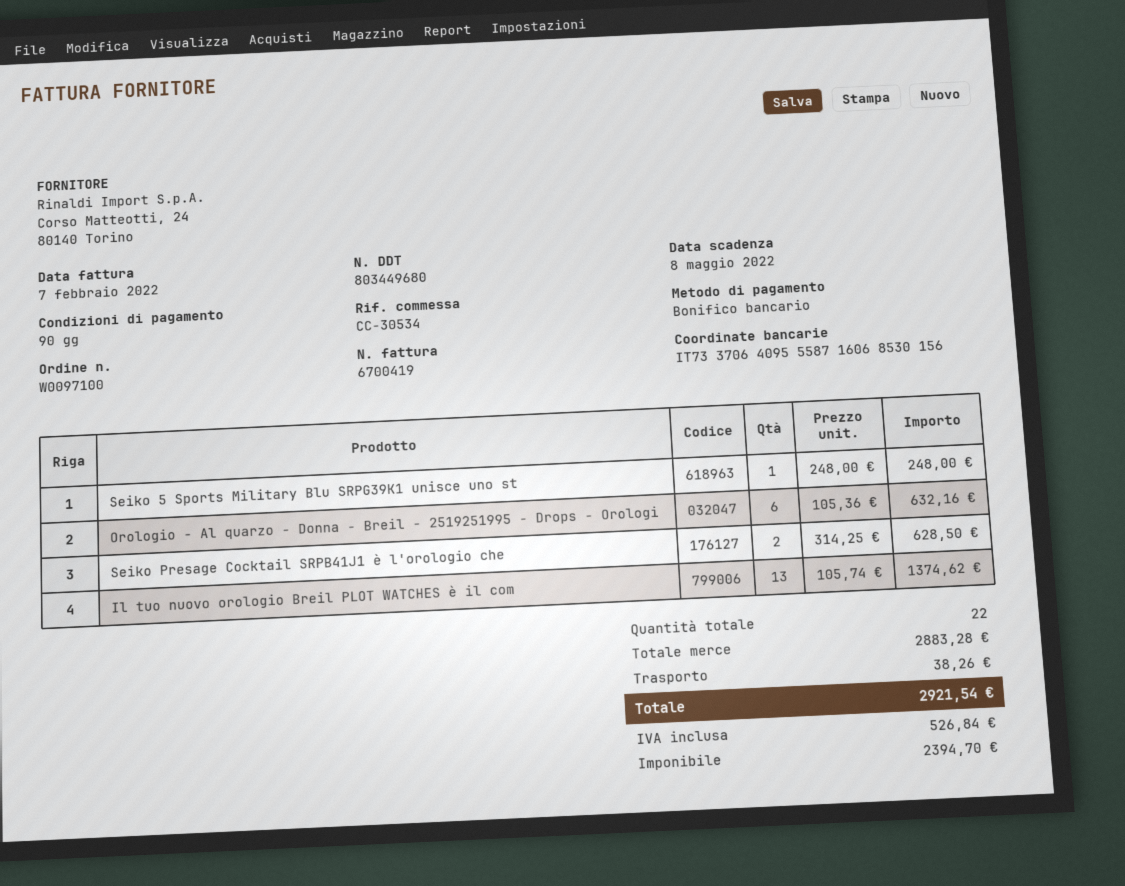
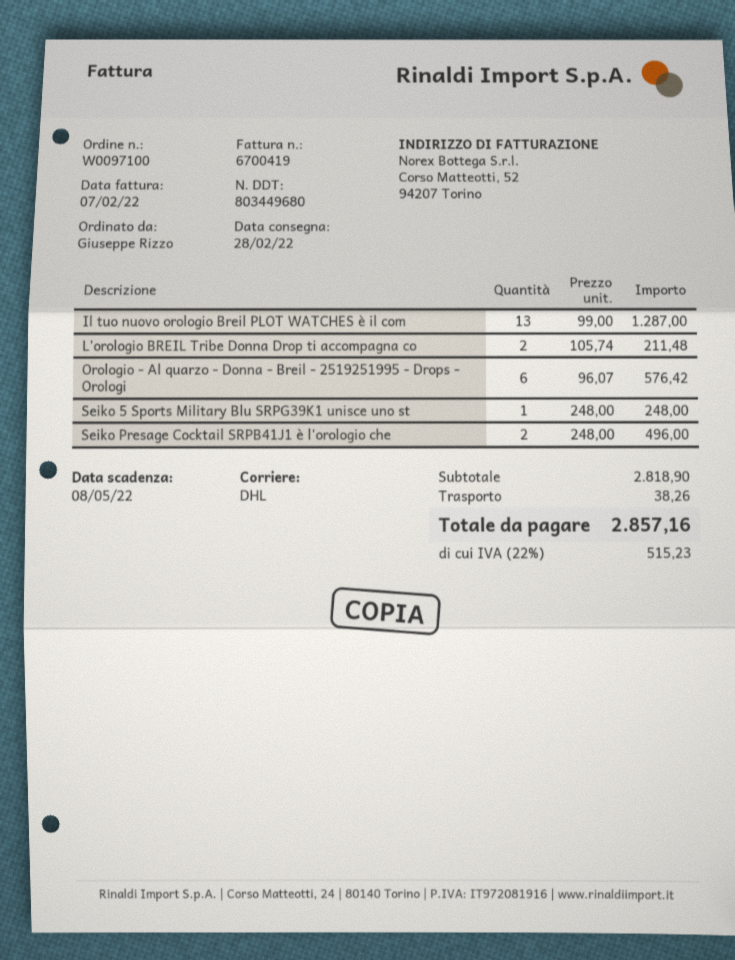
Orologio - Al quarzo - Donna - Breil - 2519251995 - Drops - Orologi: 6 x 105.36 = 632.16 -> 6 x 96.07 = 576.42
Seiko Presage Cocktail SRPB41J1 è l'orologio che: 2 x 314.25 = 628.50 -> 2 x 248.00 = 496.00
Il tuo nuovo orologio Breil PLOT WATCHES è il com: 13 x 105.74 = 1374.62 -> 13 x 99.00 = 1287.00
L'orologio BREIL Tribe Donna Drop ti accompagna co: none -> 2 x 105.74 = 211.48
subtotal: 2883.28 -> 2818.90
tax: 526.84 -> 515.23
total: 2921.54 -> 2857.16

